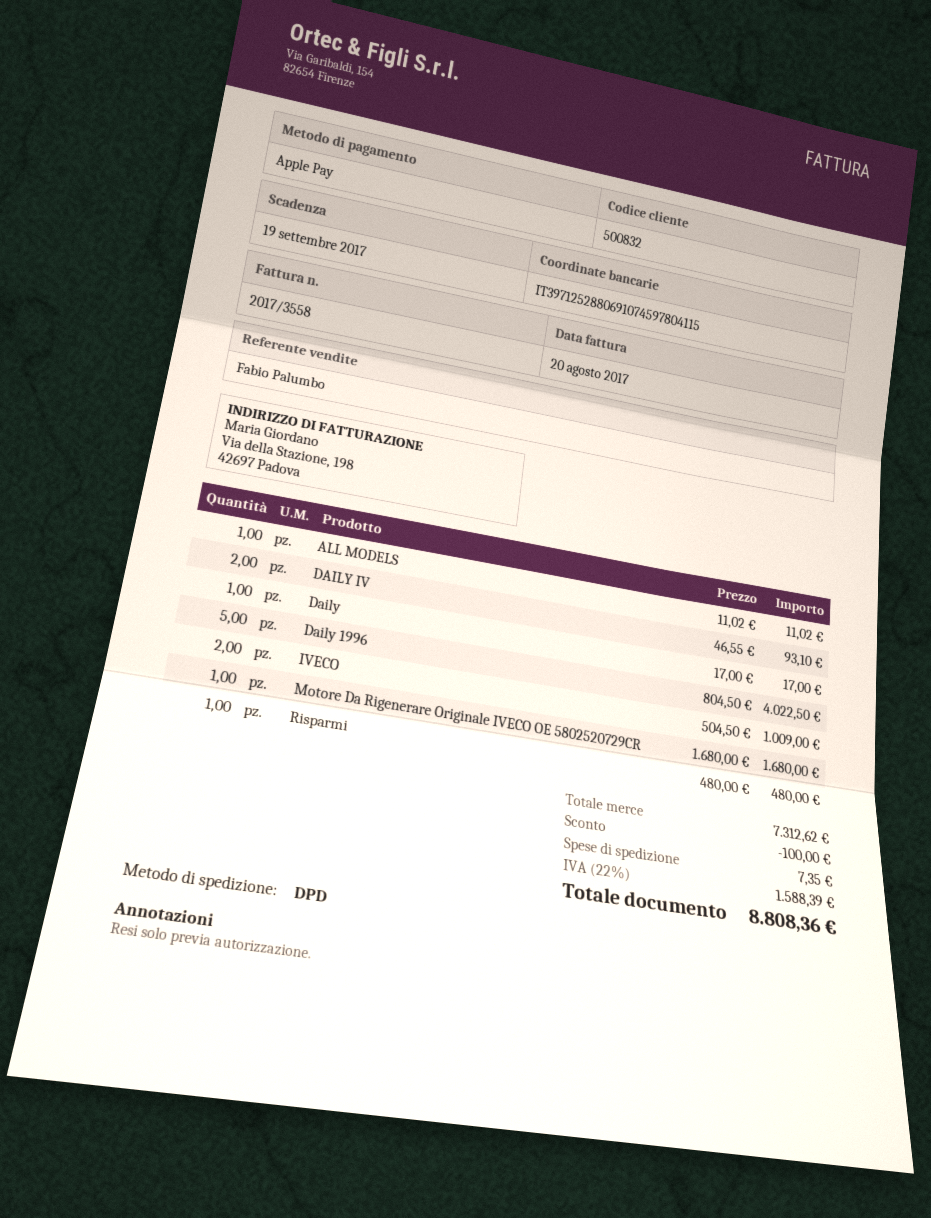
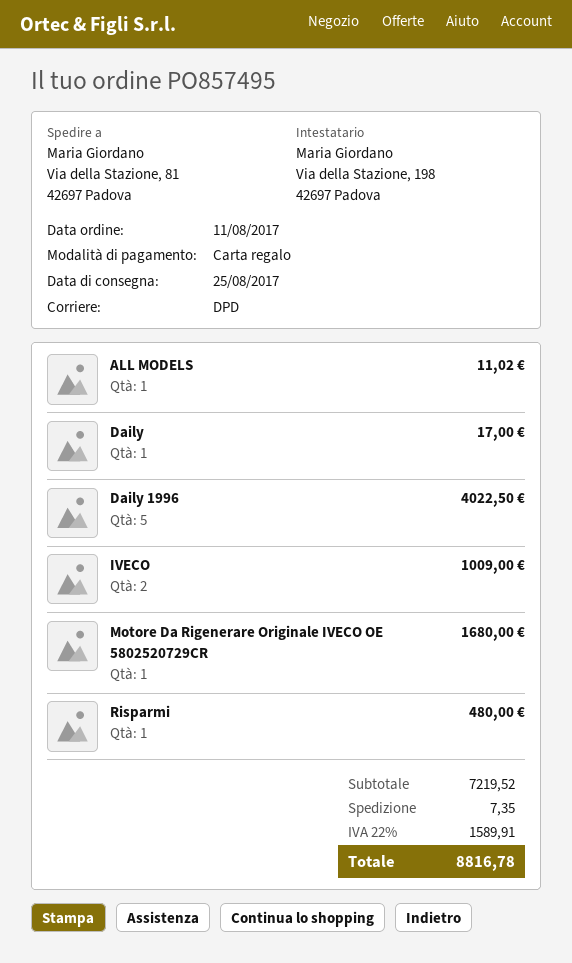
payment method: Apple Pay -> gift card
DAILY IV: 2 for 93.10 -> none
subtotal: 7312.62 -> 7219.52
discount: 100.00 -> none
tax: 22% = 1588.39 -> 22% = 1589.91
total: 8808.36 -> 8816.78

